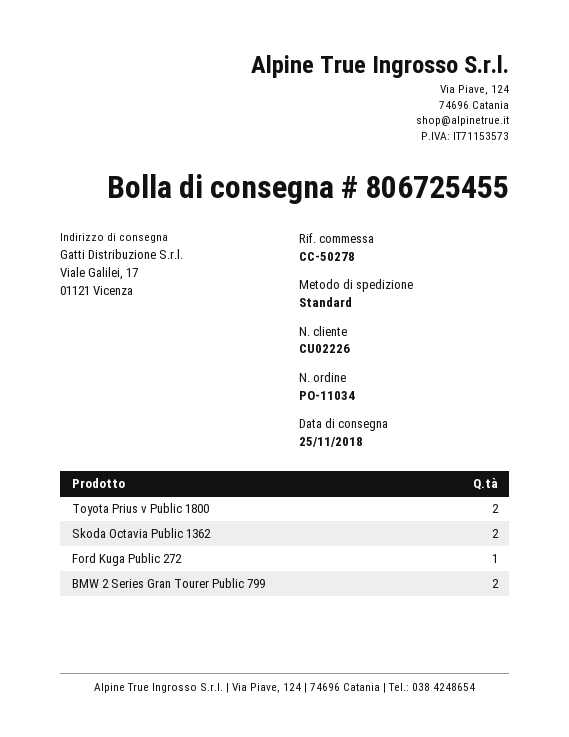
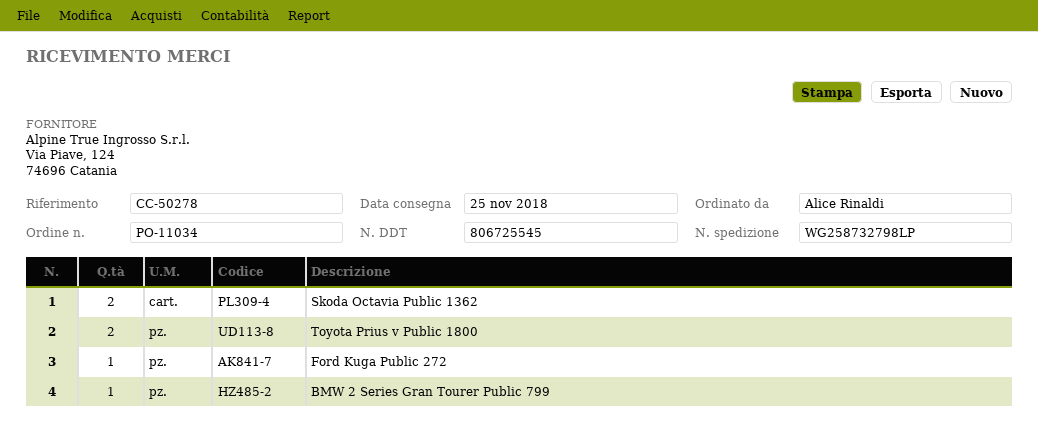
delivery note number: 806725455 -> 806725545
BMW 2 Series Gran Tourer Public 799: 2 -> 1

